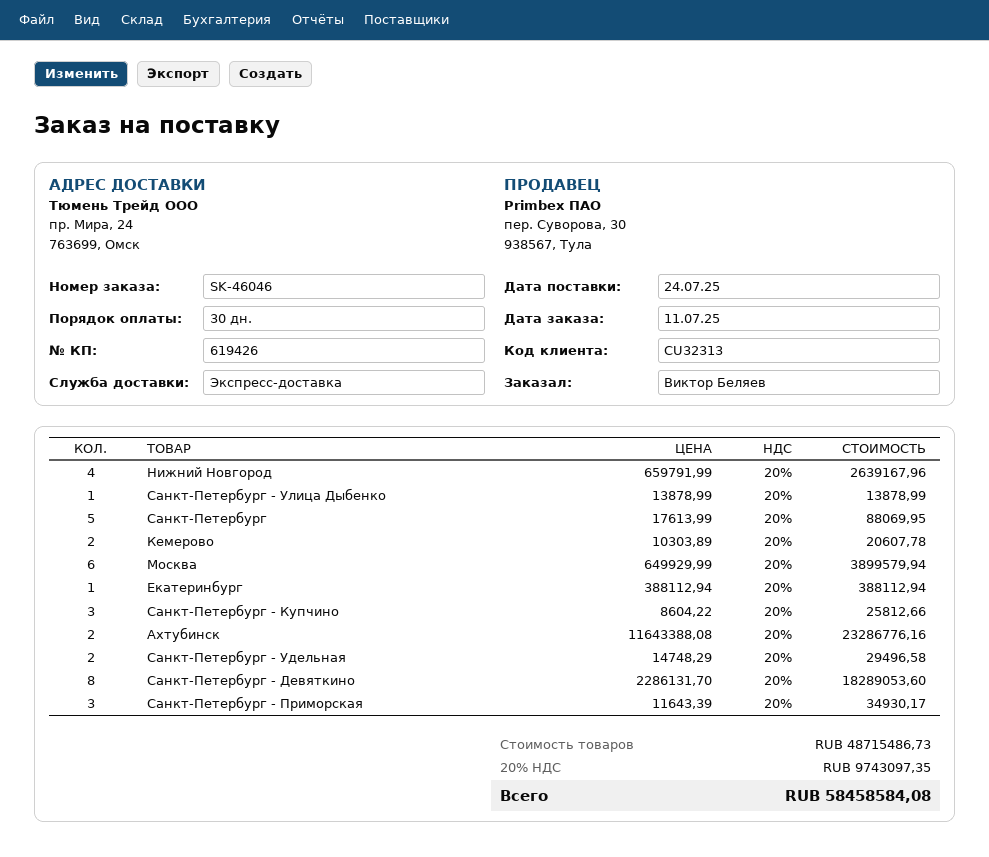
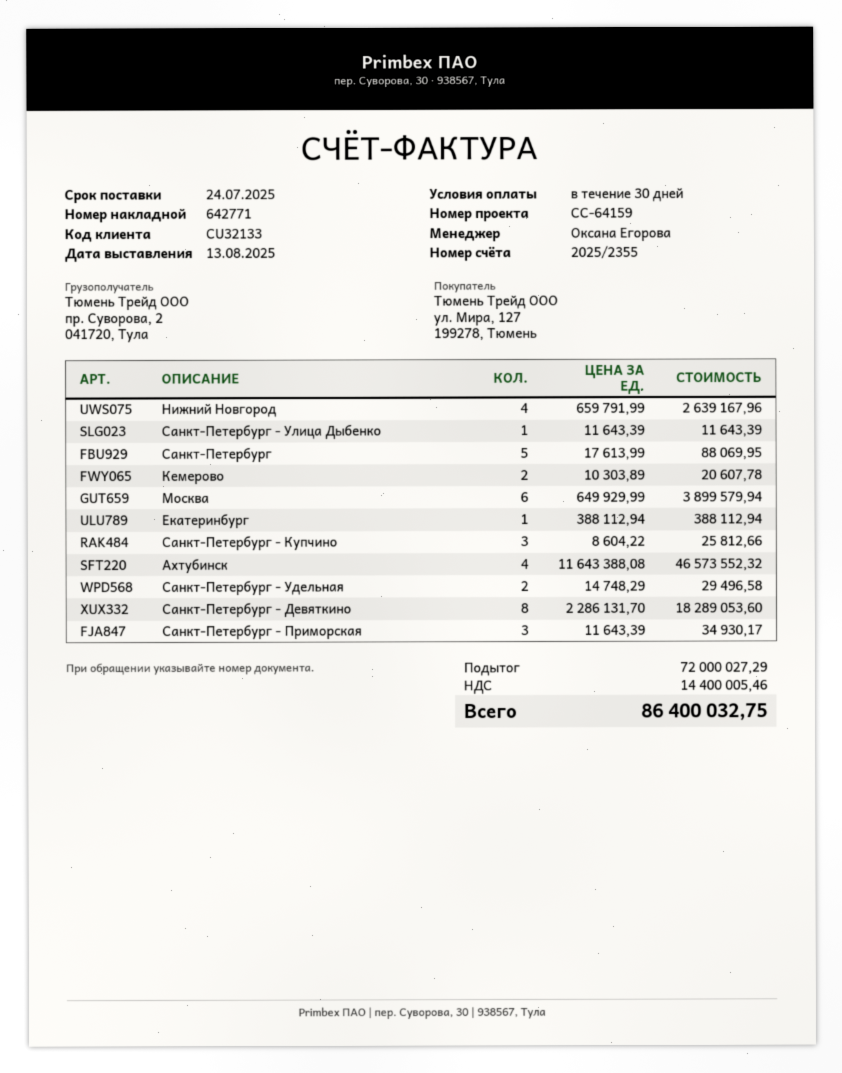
customer number: CU32313 -> CU32133
ship to: пр. Мира, 24, 763699, Омск -> пр. Суворова, 2, 041720, Тула
Санкт-Петербург - Улица Дыбенко: 1 x 13878.99 = 13878.99 -> 1 x 11643.39 = 11643.39
Ахтубинск: 2 x 11643388.08 = 23286776.16 -> 4 x 11643388.08 = 46573552.32
subtotal: 48715486.73 -> 72000027.29
tax: 9743097.35 -> 14400005.46
total: 58458584.08 -> 86400032.75

